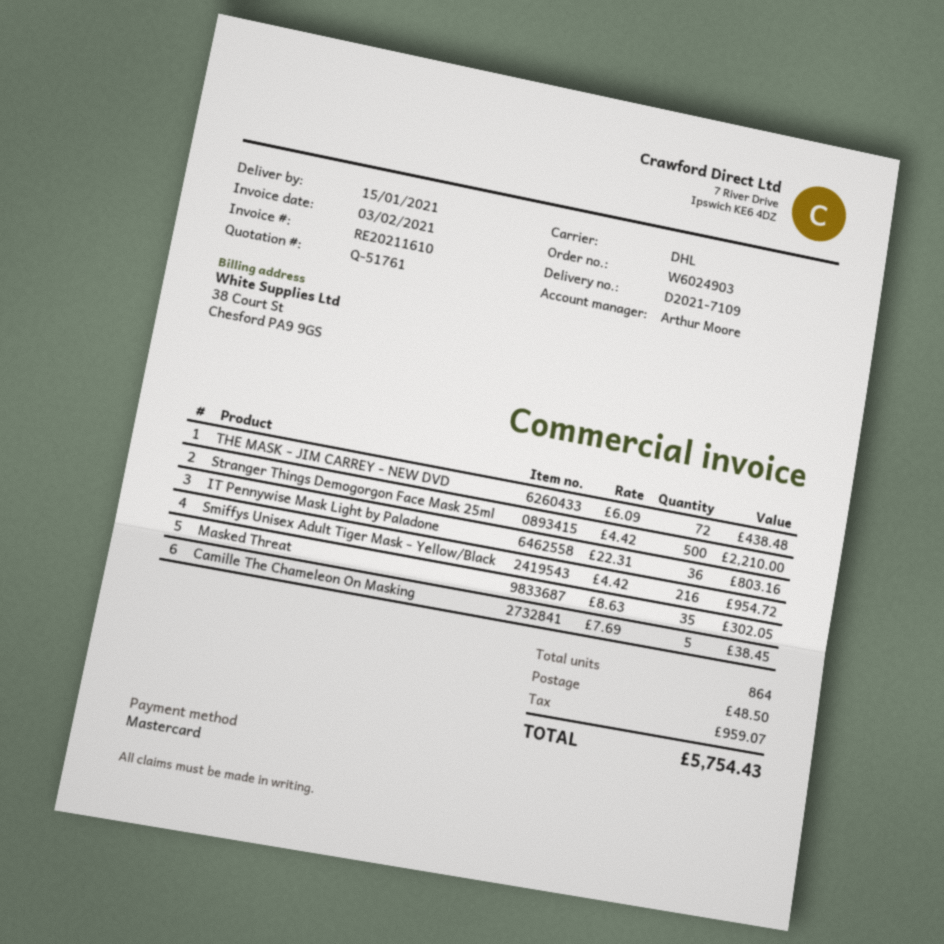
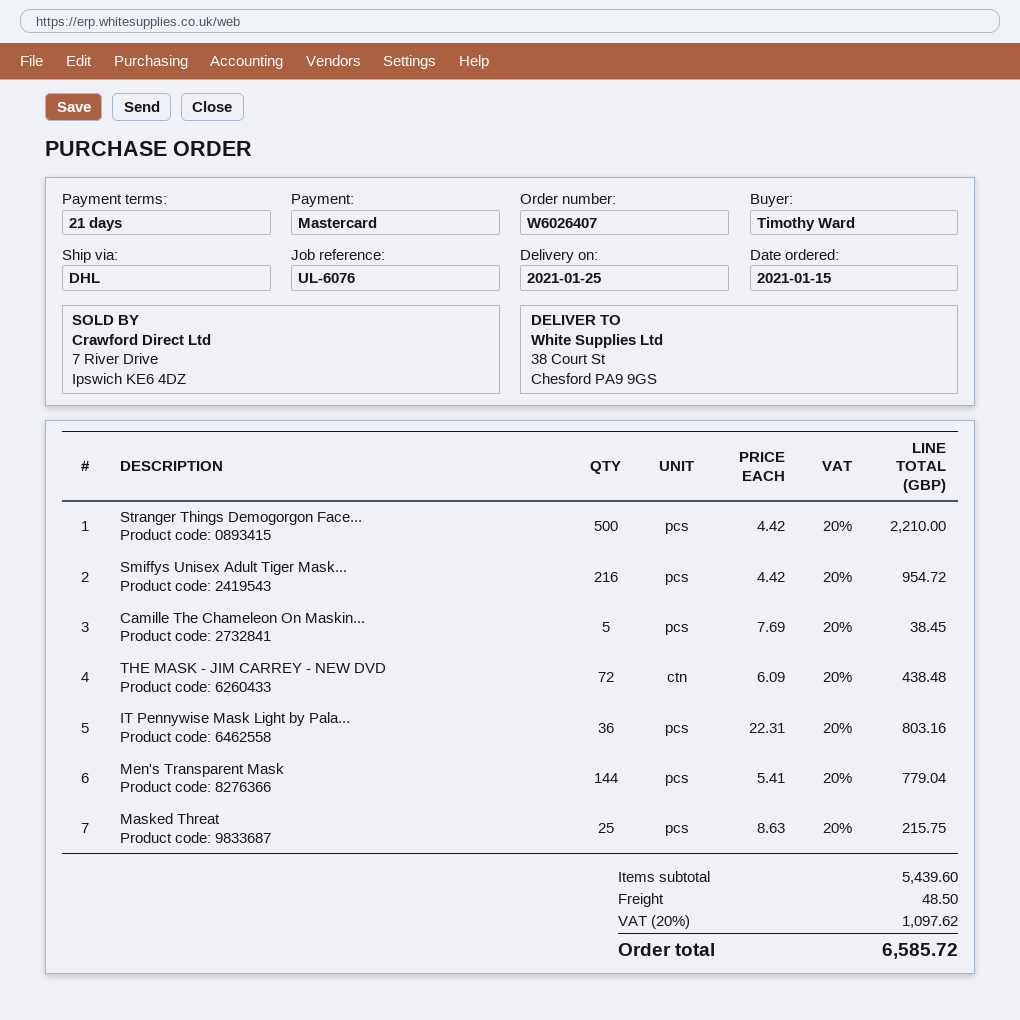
order number: W6024903 -> W6026407
delivery date: 2021-01-15 -> 2021-01-25
Masked Threat: 35 x 8.63 = 302.05 -> 25 x 8.63 = 215.75
Men's Transparent Mask: none -> 144 x 5.41 = 779.04
tax: 959.07 -> 1097.62
total: 5754.43 -> 6585.72

